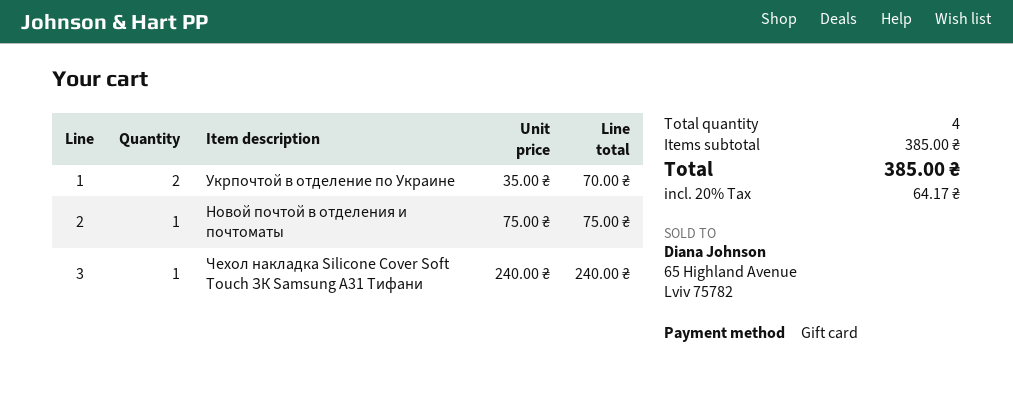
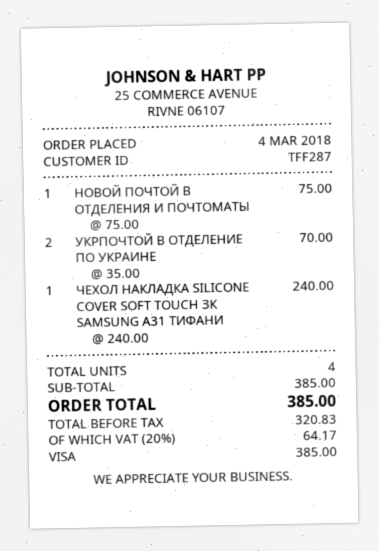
payment method: gift card -> Visa

